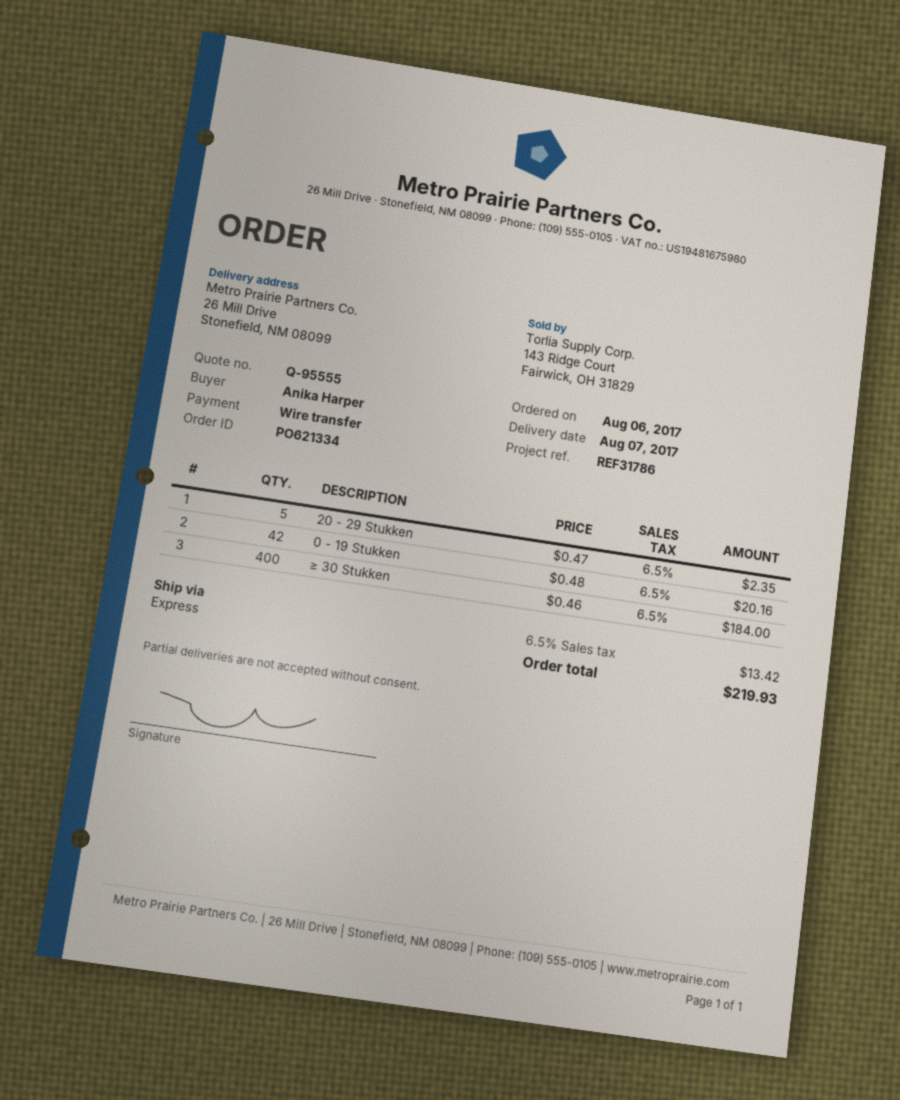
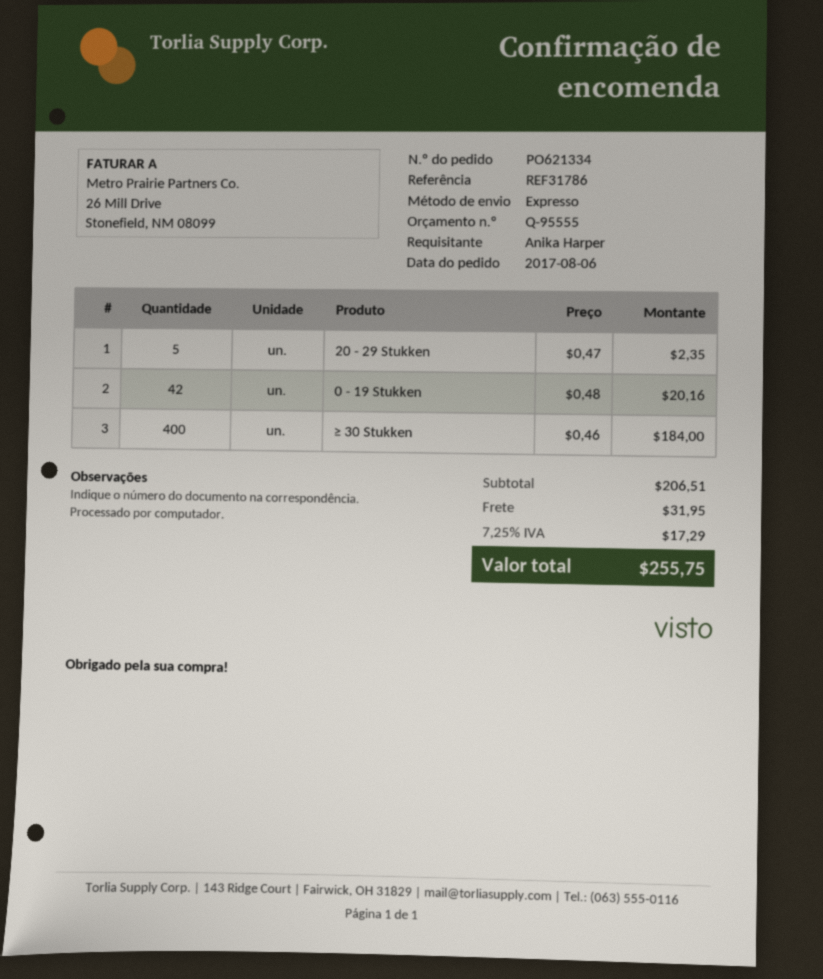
shipping: none -> 31.95
tax: 6.5% = 13.42 -> 7.25% = 17.29
total: 219.93 -> 255.75

